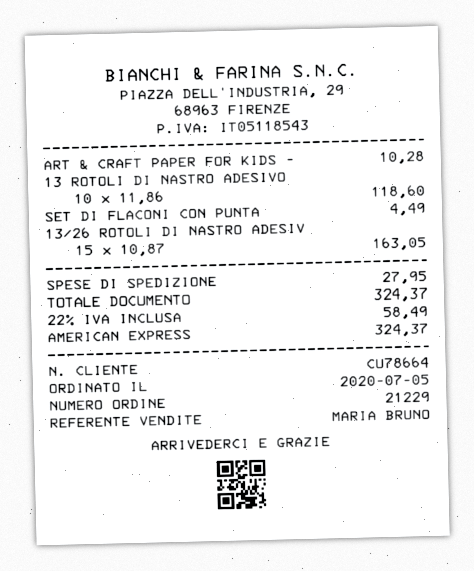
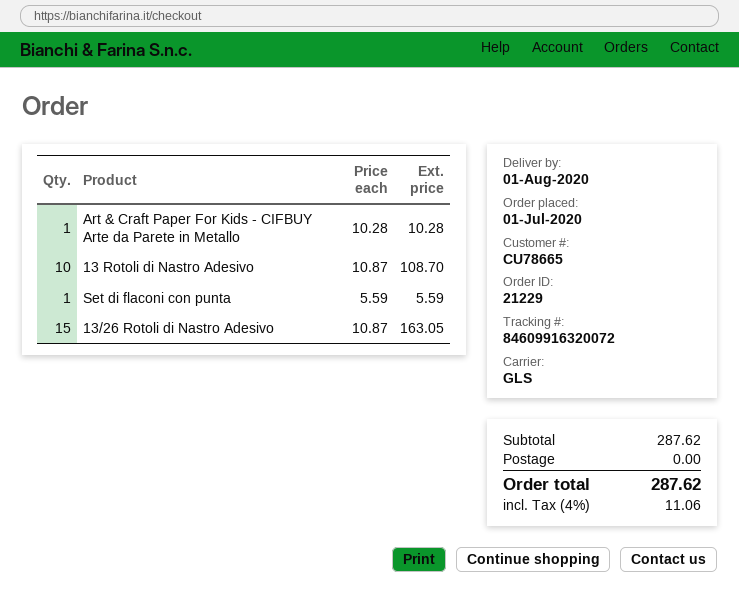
order date: 2020-07-05 -> 2020-07-01
customer number: CU78664 -> CU78665
13 ROTOLI DI NASTRO ADESIVO: 10 x 11.86 = 118.60 -> 10 x 10.87 = 108.70
SET DI FLACONI CON PUNTA: 1 x 4.49 = 4.49 -> 1 x 5.59 = 5.59
shipping: 27.95 -> 0.00
tax: 22% = 58.49 -> 4% = 11.06
total: 324.37 -> 287.62

